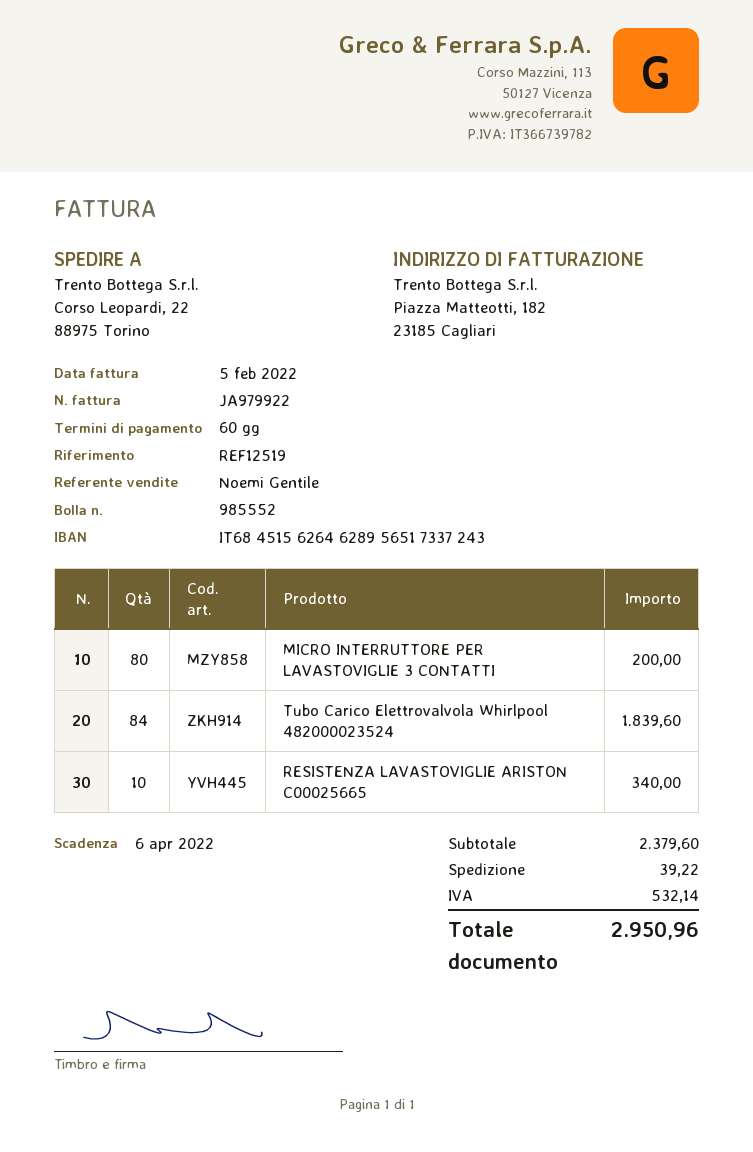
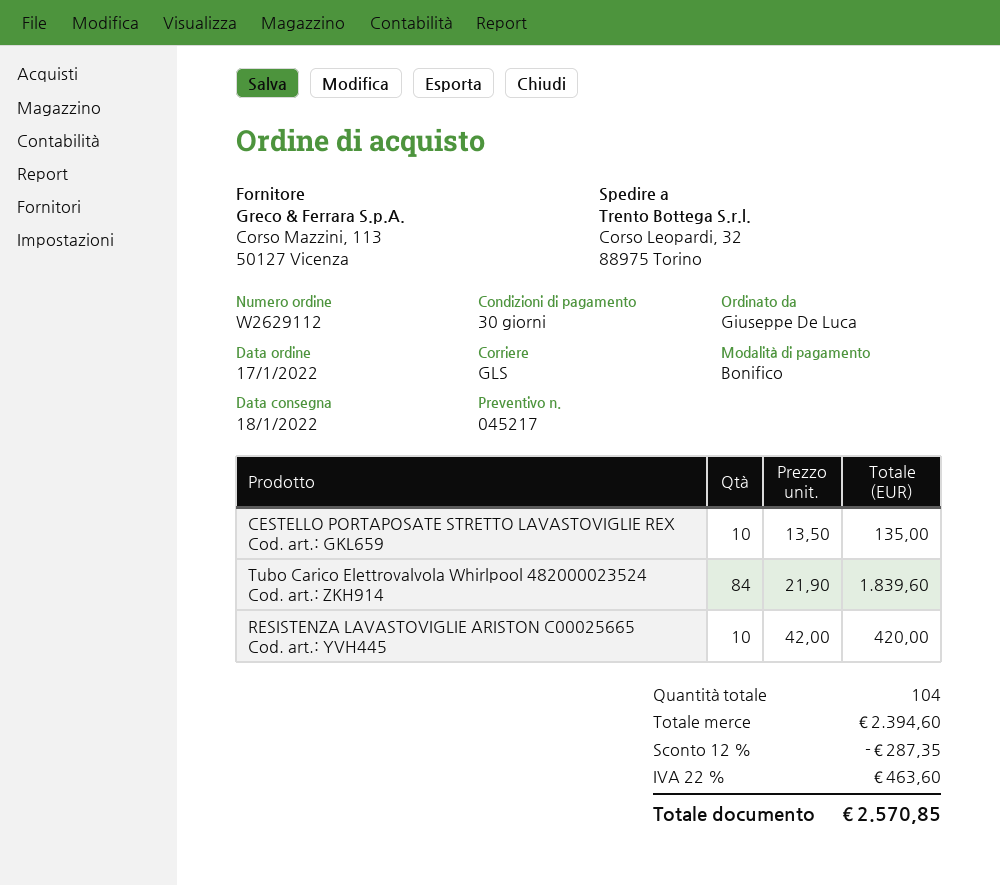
payment terms: 60 days -> 30 days
ship to: Corso Leopardi, 22, 88975 Torino -> Corso Leopardi, 32, 88975 Torino
MICRO INTERRUTTORE PER LAVASTOVIGLIE 3 CONTATTI: 80 for 200.00 -> none
RESISTENZA LAVASTOVIGLIE ARISTON C00025665: 10 for 340.00 -> 10 for 420.00
CESTELLO PORTAPOSATE STRETTO LAVASTOVIGLIE REX: none -> 10 for 135.00
subtotal: 2379.60 -> 2394.60
discount: none -> 12% = 287.35
shipping: 39.22 -> none
tax: 532.14 -> 463.60
total: 2950.96 -> 2570.85

